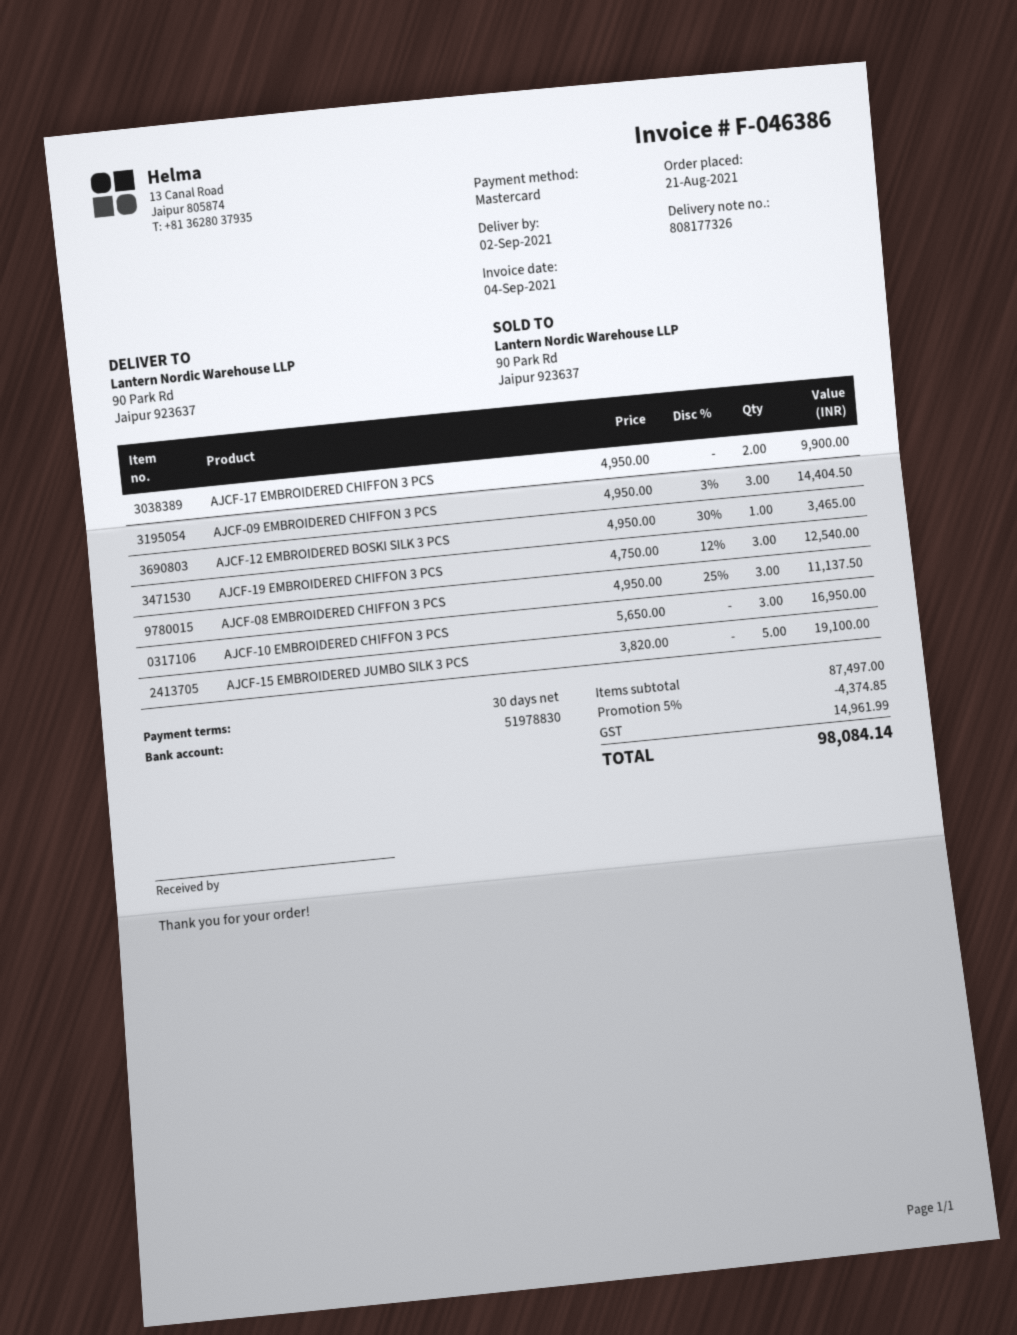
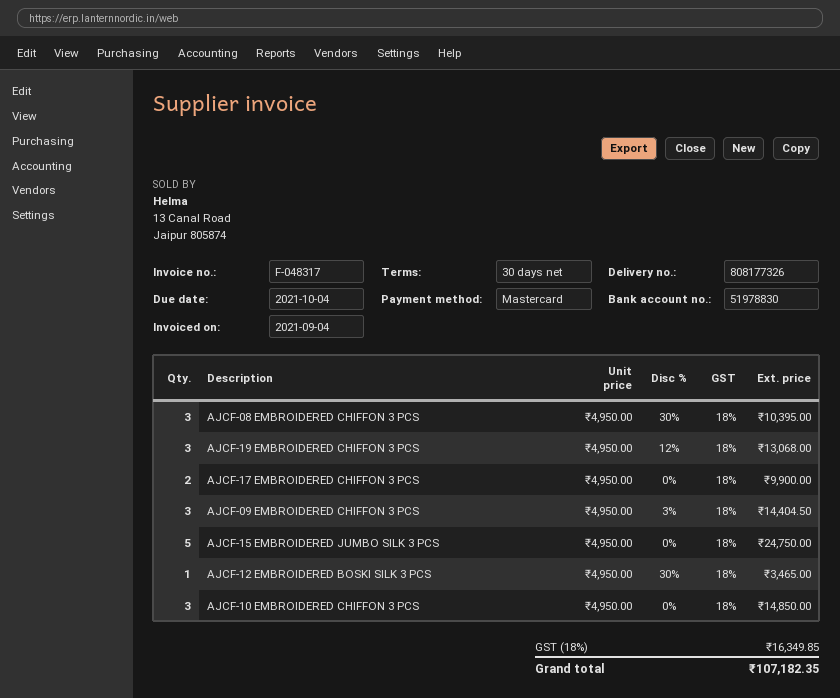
invoice number: F-046386 -> F-048317
AJCF-19 EMBROIDERED CHIFFON 3 PCS: 3 x 4750.00 - 12% = 12540.00 -> 3 x 4950.00 - 12% = 13068.00
AJCF-08 EMBROIDERED CHIFFON 3 PCS: 3 x 4950.00 - 25% = 11137.50 -> 3 x 4950.00 - 30% = 10395.00
AJCF-10 EMBROIDERED CHIFFON 3 PCS: 3 x 5650.00 = 16950.00 -> 3 x 4950.00 = 14850.00
AJCF-15 EMBROIDERED JUMBO SILK 3 PCS: 5 x 3820.00 = 19100.00 -> 5 x 4950.00 = 24750.00
discount: 5% = 4374.85 -> none
tax: 14961.99 -> 16349.85
total: 98084.14 -> 107182.35

